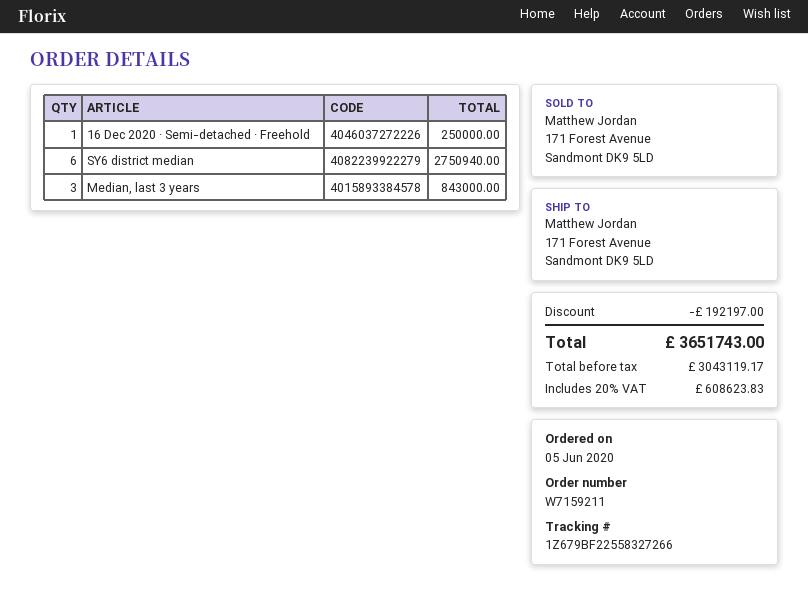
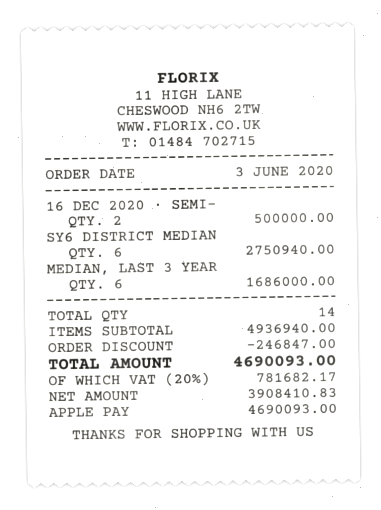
order date: 2020-06-05 -> 2020-06-03
16 Dec 2020 · Semi-detached · Freehold: 1 for 250000.00 -> 2 for 500000.00
Median, last 3 years: 3 for 843000.00 -> 6 for 1686000.00
discount: 192197.00 -> 246847.00
net: 3043119.17 -> 3908410.83
tax: 20% = 608623.83 -> 20% = 781682.17
total: 3651743.00 -> 4690093.00

